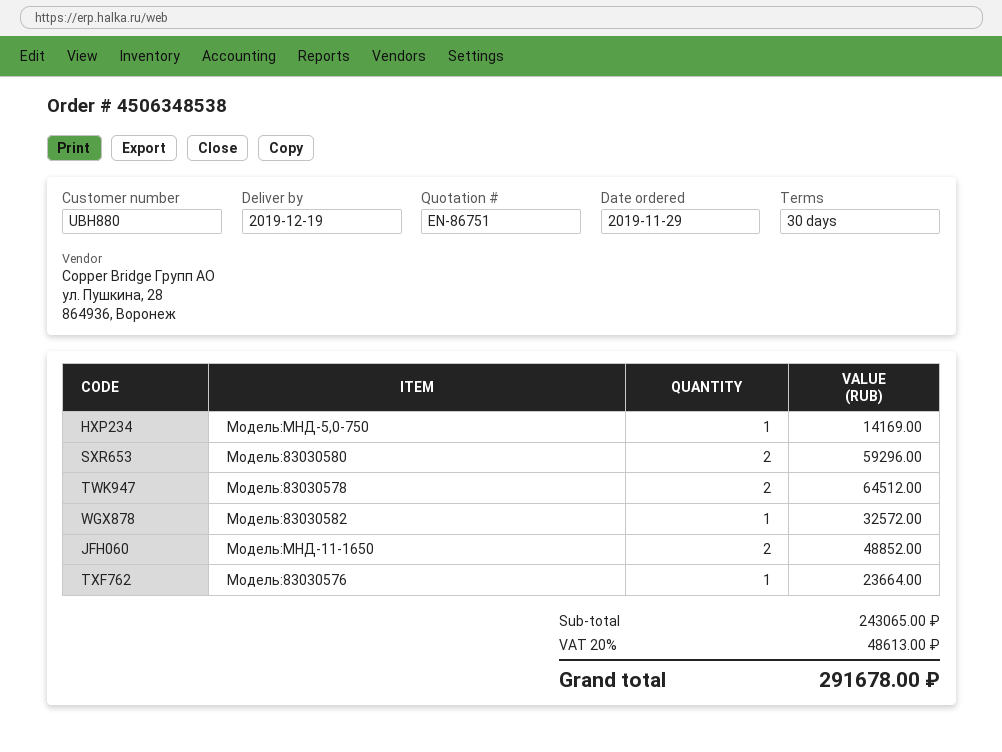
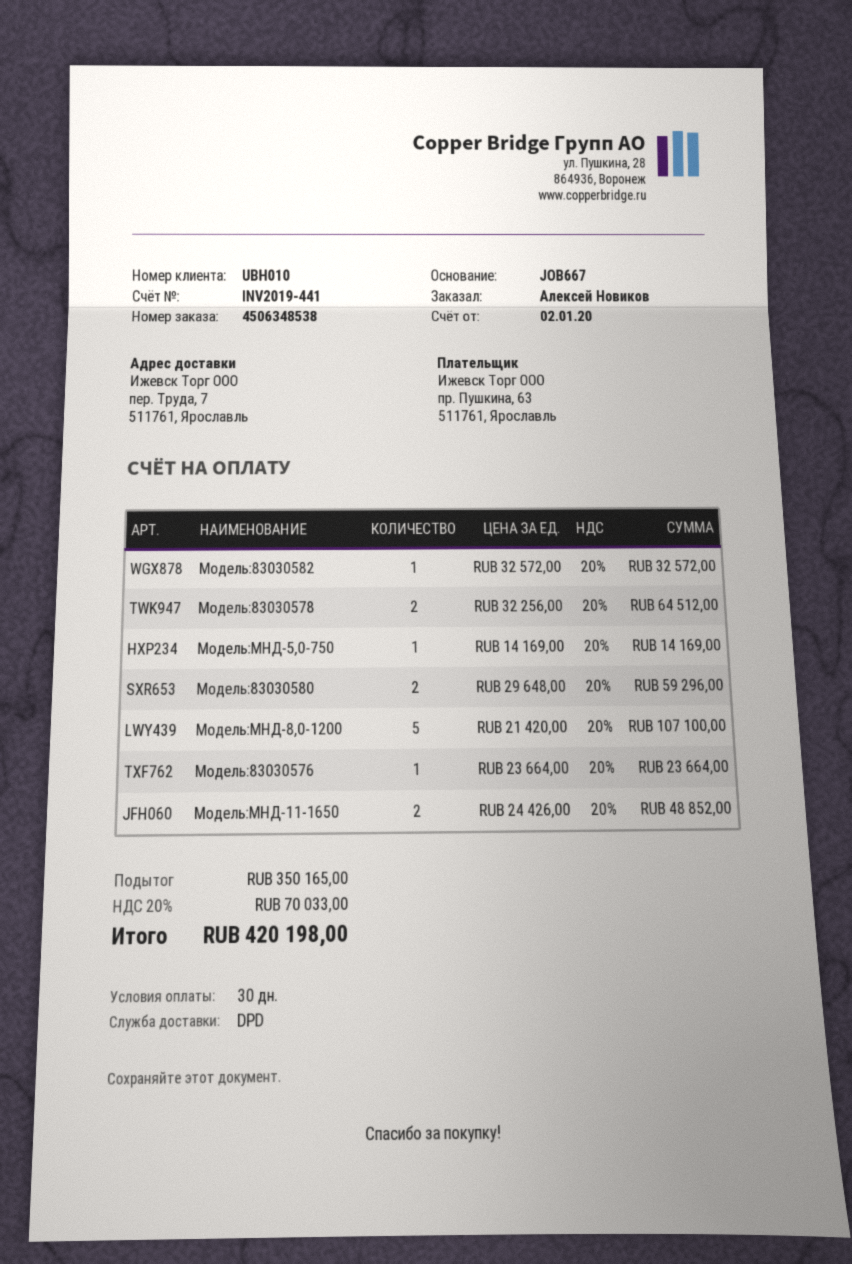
customer number: UBH880 -> UBH010
Модель:МНД-8,0-1200: none -> 5 for 107100.00
subtotal: 243065.00 -> 350165.00
tax: 20% = 48613.00 -> 20% = 70033.00
total: 291678.00 -> 420198.00

